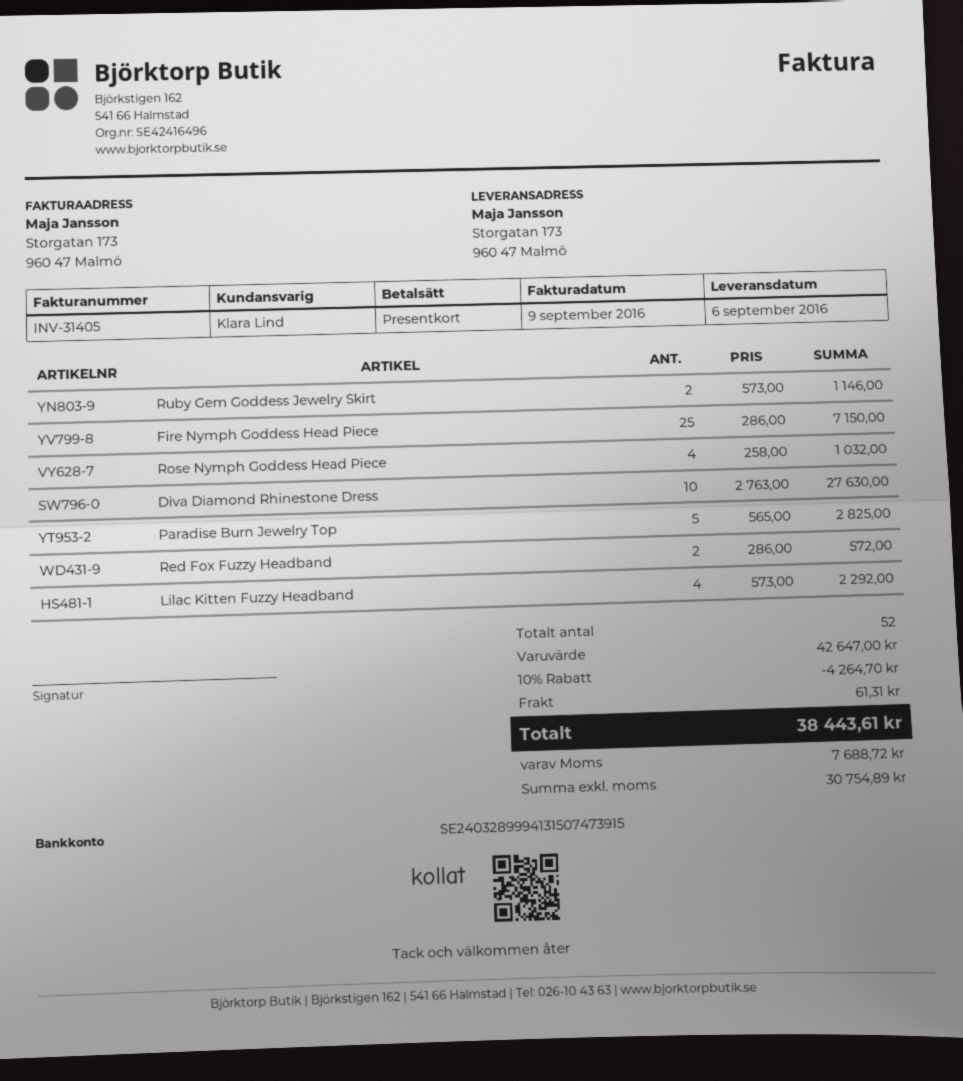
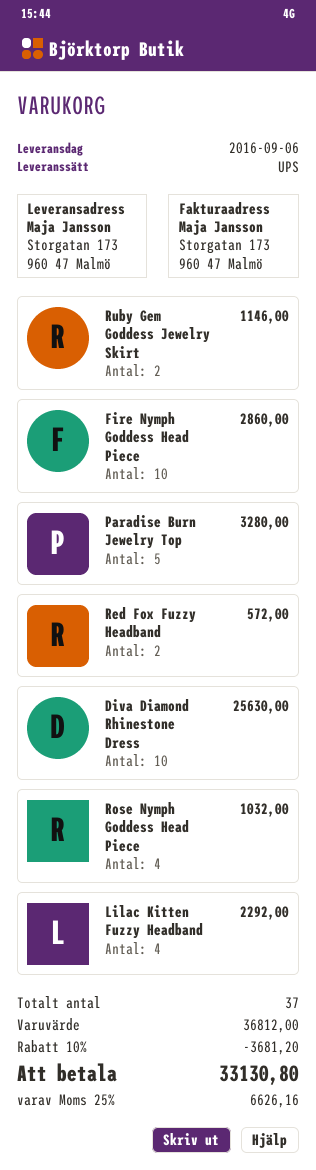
Fire Nymph Goddess Head Piece: 25 for 7150.00 -> 10 for 2860.00
Diva Diamond Rhinestone Dress: 10 for 27630.00 -> 10 for 25630.00
Paradise Burn Jewelry Top: 5 for 2825.00 -> 5 for 3280.00
total quantity: 52 -> 37
subtotal: 42647.00 -> 36812.00
discount: 10% = 4264.70 -> 10% = 3681.20
shipping: 61.31 -> none
tax: 7688.72 -> 6626.16
total: 38443.61 -> 33130.80

